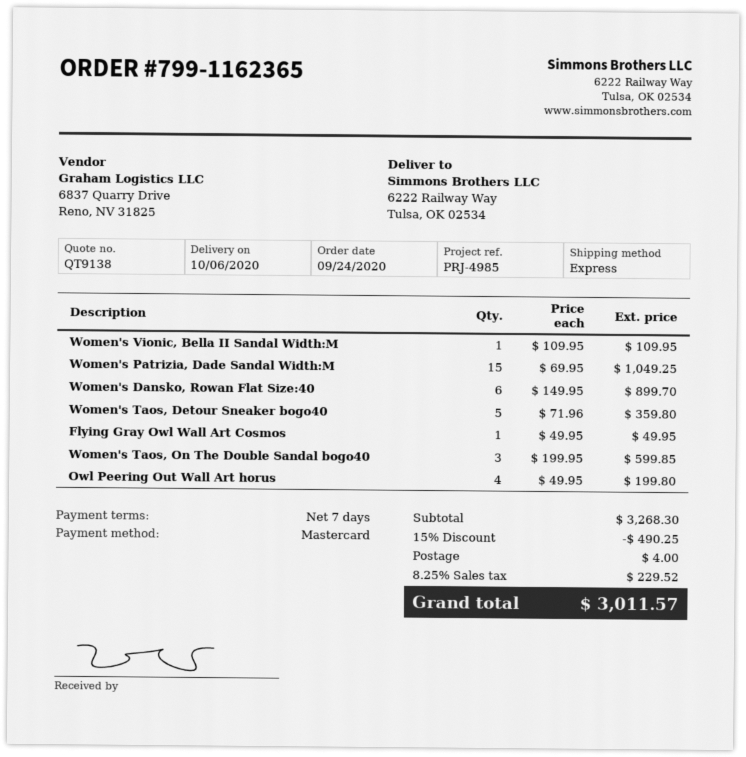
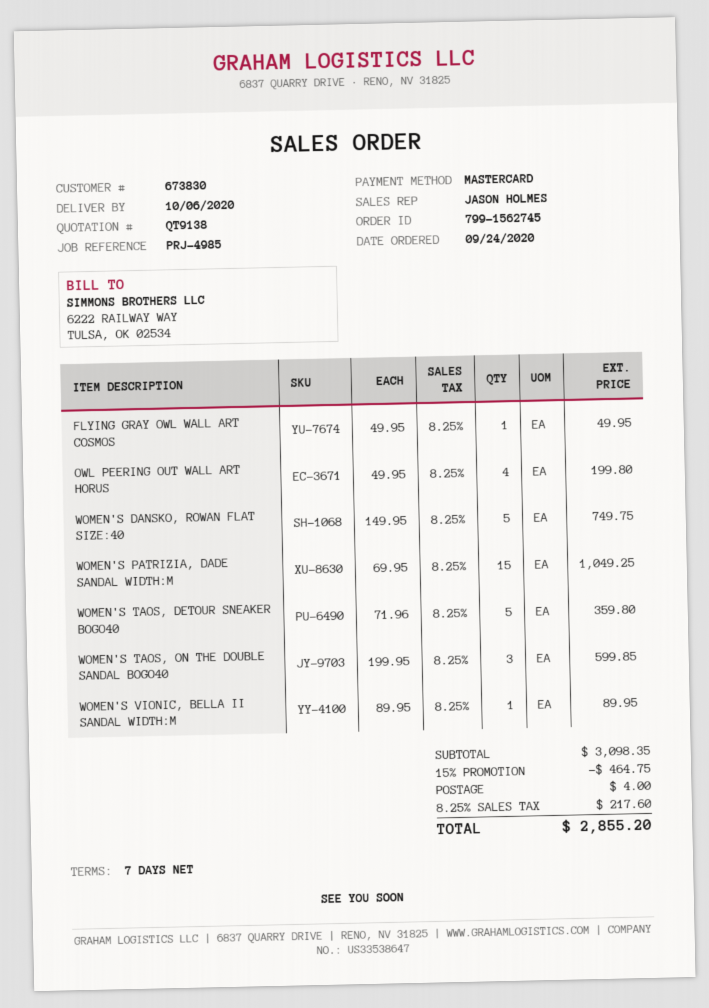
order number: 799-1162365 -> 799-1562745
Women's Vionic, Bella II Sandal Width:M: 1 x 109.95 = 109.95 -> 1 x 89.95 = 89.95
Women's Dansko, Rowan Flat Size:40: 6 x 149.95 = 899.70 -> 5 x 149.95 = 749.75
subtotal: 3268.30 -> 3098.35
discount: 15% = 490.25 -> 15% = 464.75
tax: 8.25% = 229.52 -> 8.25% = 217.60
total: 3011.57 -> 2855.20

